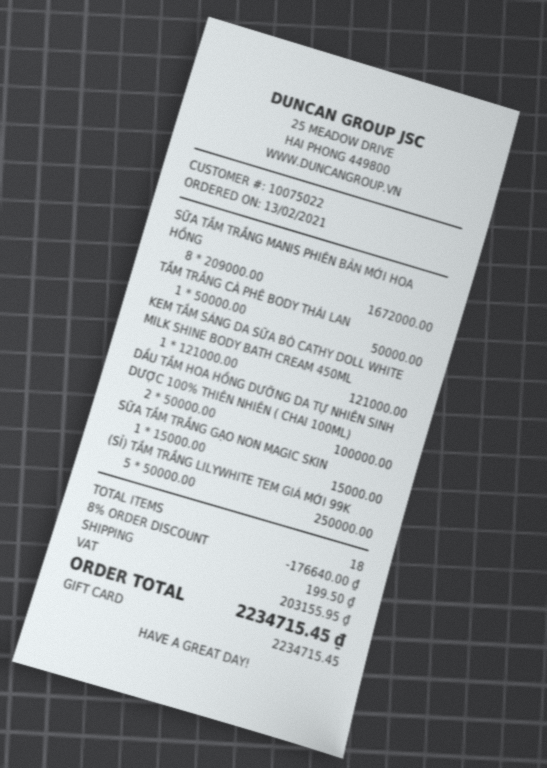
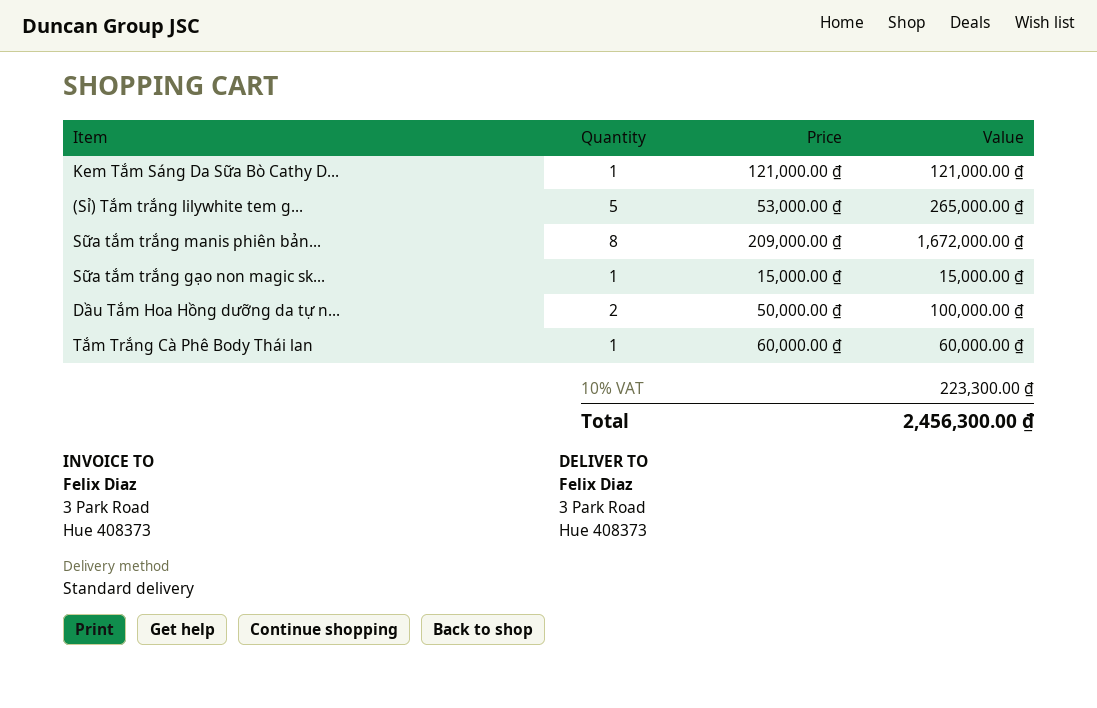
TẮM TRẮNG CÀ PHÊ BODY THÁI LAN: 1 x 50000.00 = 50000.00 -> 1 x 60000.00 = 60000.00
(SỈ) TẮM TRẮNG LILYWHITE TEM GIÁ MỚI 99K: 5 x 50000.00 = 250000.00 -> 5 x 53000.00 = 265000.00
discount: 8% = 176640.00 -> none
shipping: 199.50 -> none
tax: 203155.95 -> 223300.00
total: 2234715.45 -> 2456300.00

